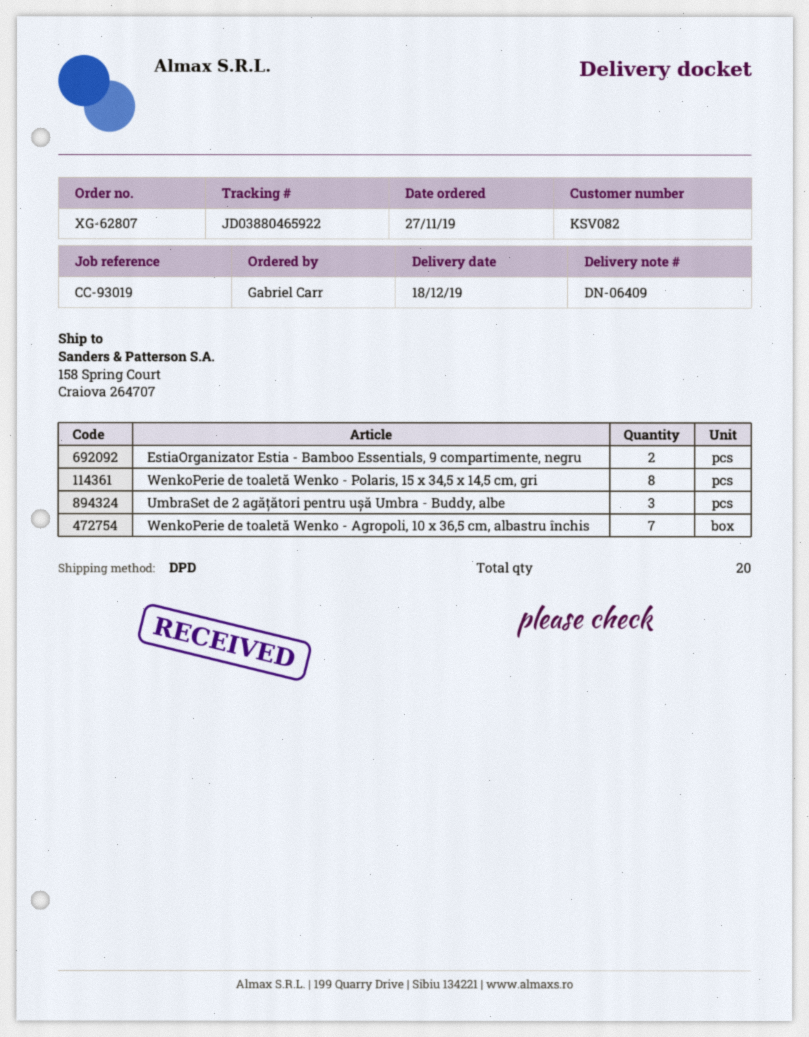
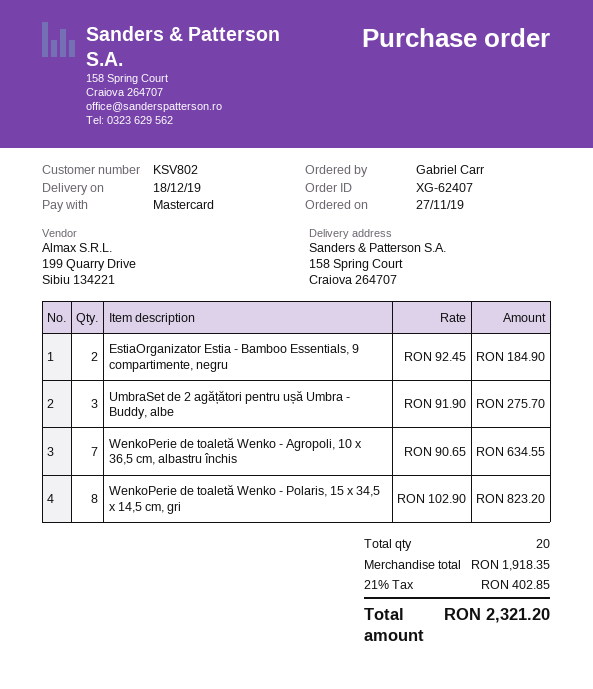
order number: XG-62807 -> XG-62407
customer number: KSV082 -> KSV802

